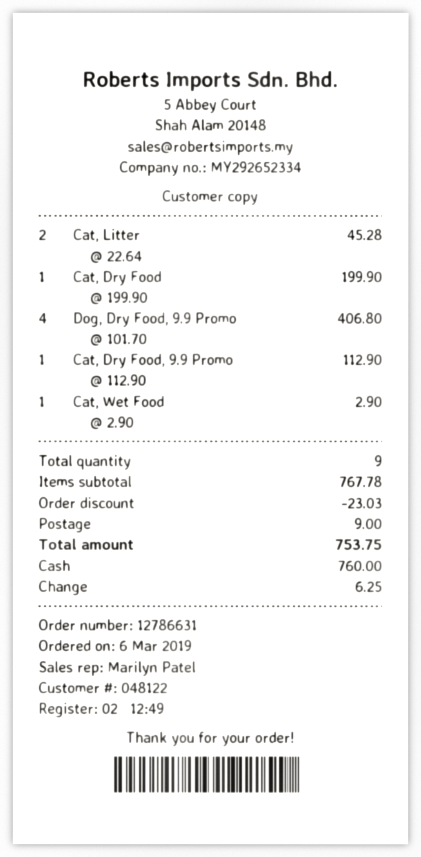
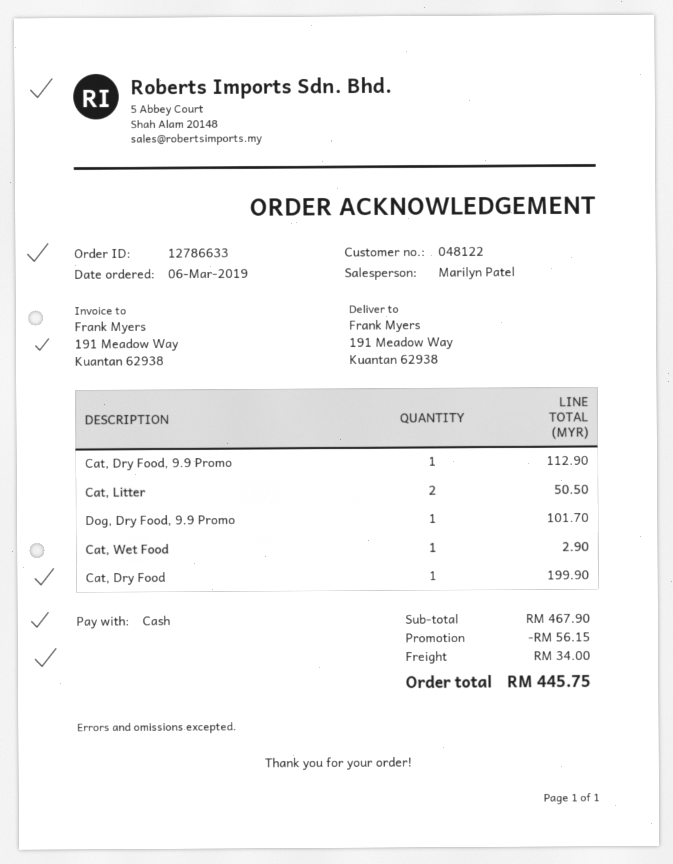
order number: 12786631 -> 12786633
Cat, Litter: 2 for 45.28 -> 2 for 50.50
Dog, Dry Food, 9.9 Promo: 4 for 406.80 -> 1 for 101.70
subtotal: 767.78 -> 467.90
discount: 23.03 -> 56.15
shipping: 9.00 -> 34.00
total: 753.75 -> 445.75

